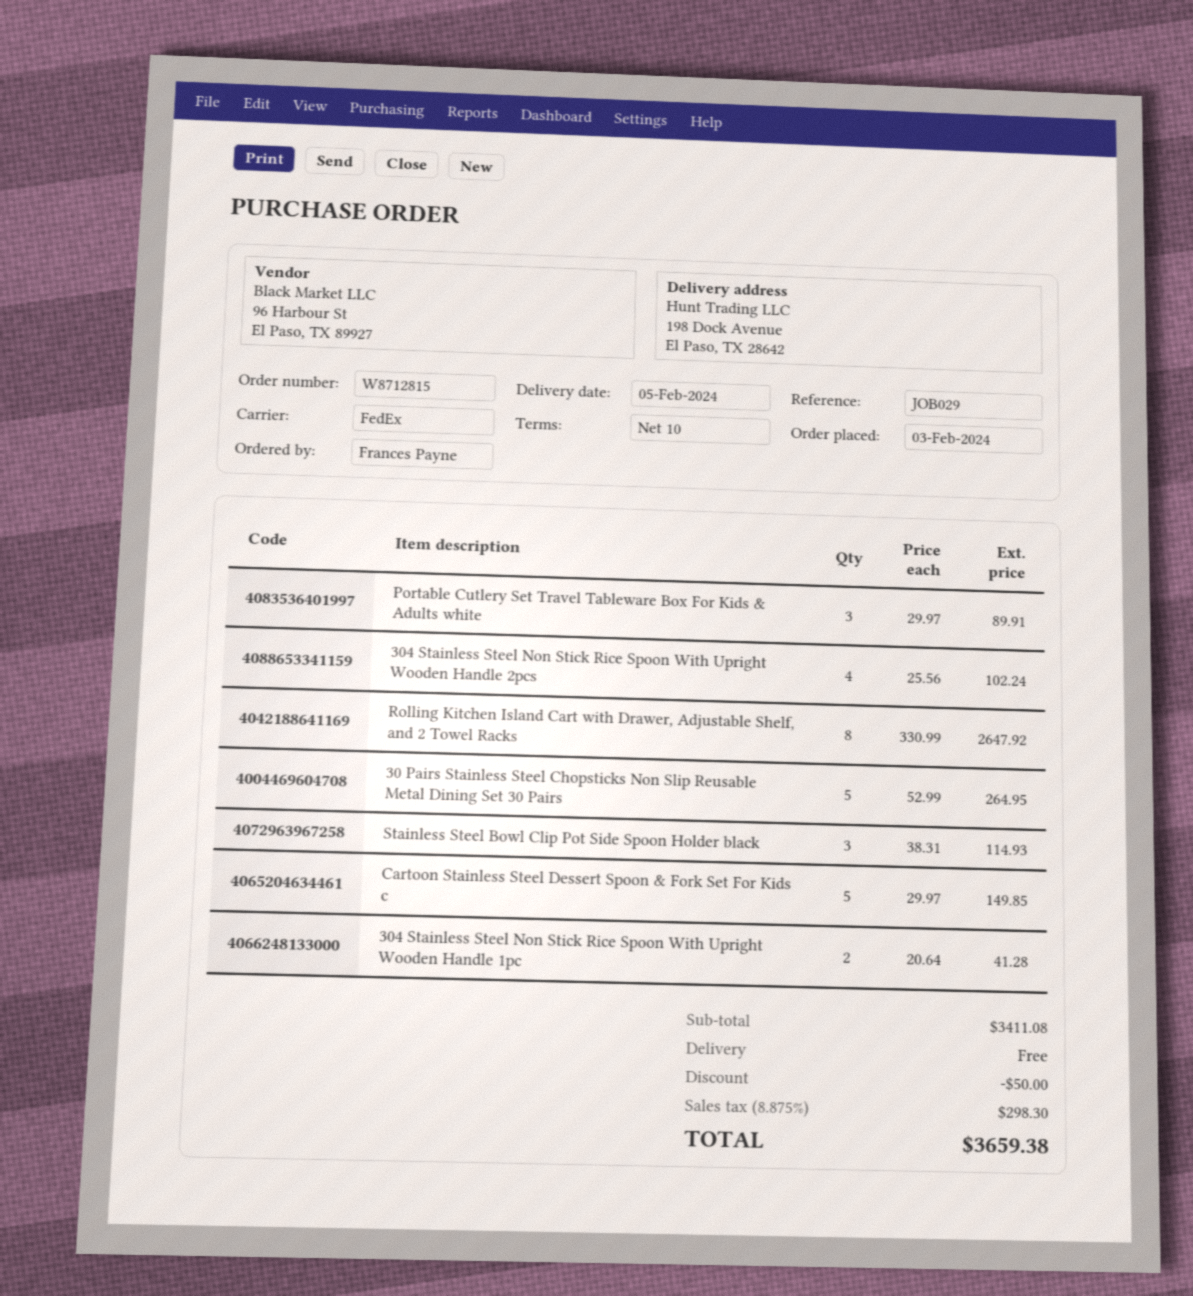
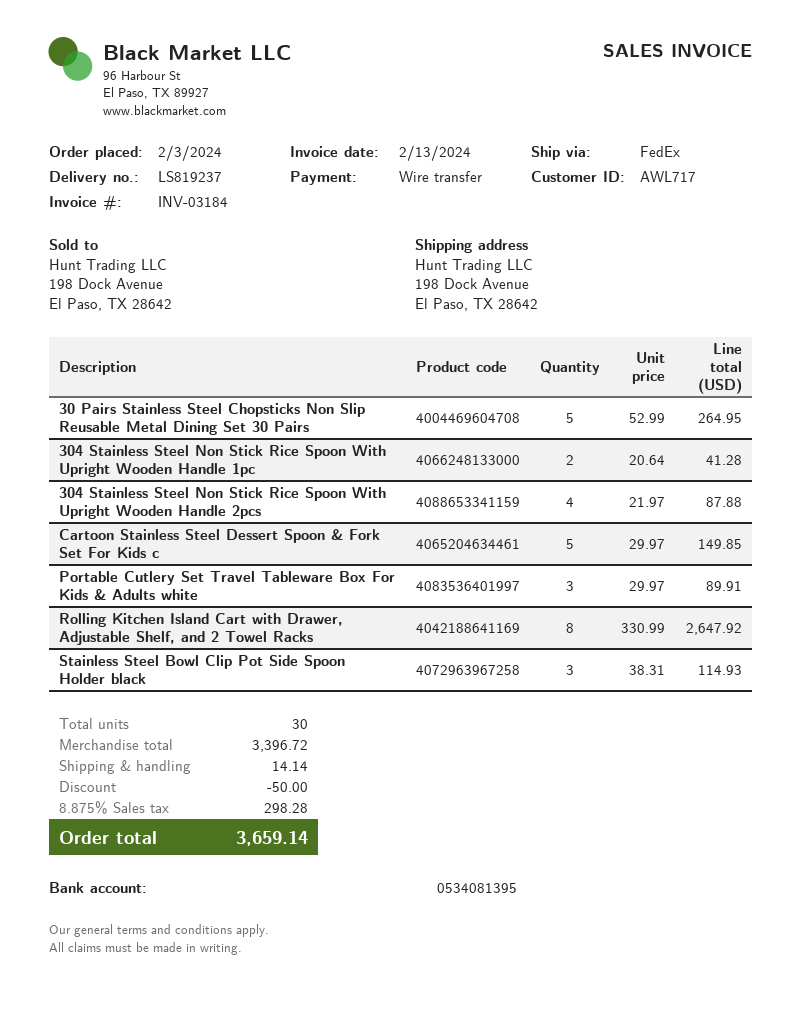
304 Stainless Steel Non Stick Rice Spoon With Upright Wooden Handle 2pcs: 4 x 25.56 = 102.24 -> 4 x 21.97 = 87.88
subtotal: 3411.08 -> 3396.72
shipping: 0.00 -> 14.14
tax: 8.875% = 298.30 -> 8.875% = 298.28
total: 3659.38 -> 3659.14

